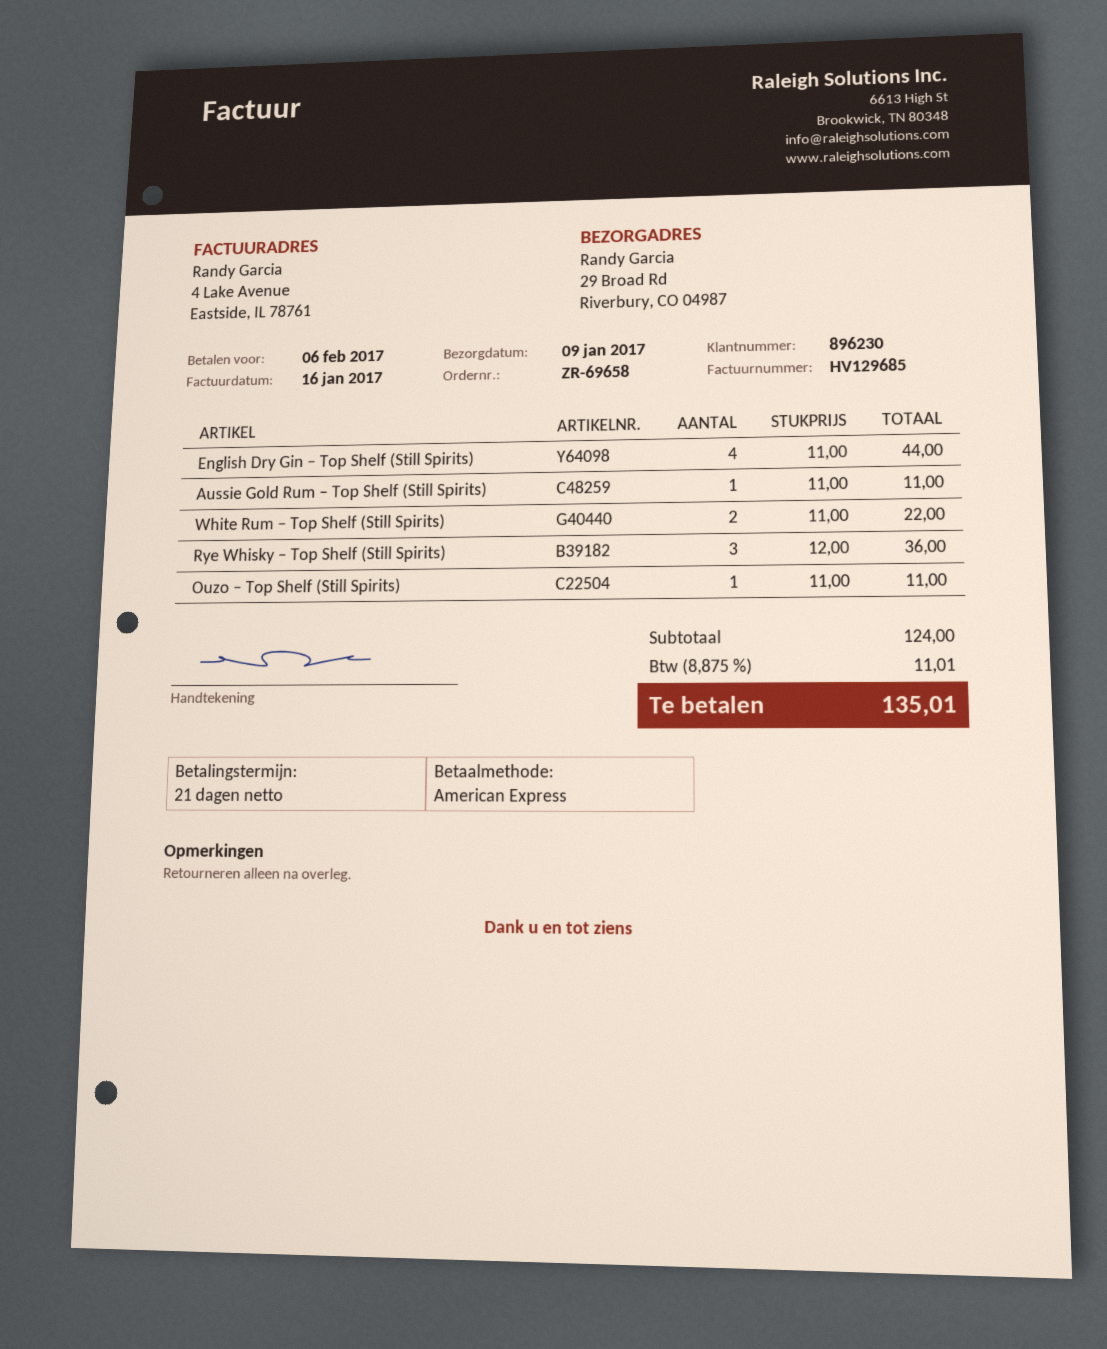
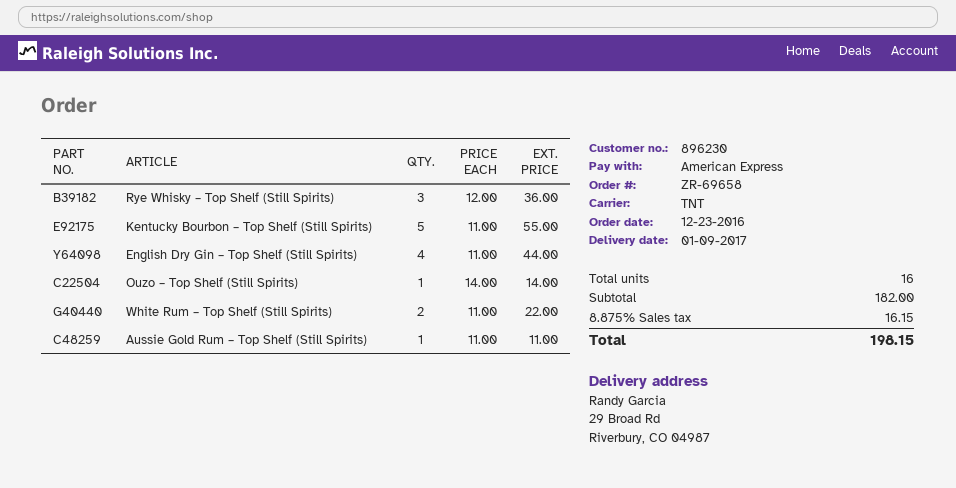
Ouzo – Top Shelf (Still Spirits): 1 x 11.00 = 11.00 -> 1 x 14.00 = 14.00
Kentucky Bourbon – Top Shelf (Still Spirits): none -> 5 x 11.00 = 55.00
subtotal: 124.00 -> 182.00
tax: 8.875% = 11.01 -> 8.875% = 16.15
total: 135.01 -> 198.15

